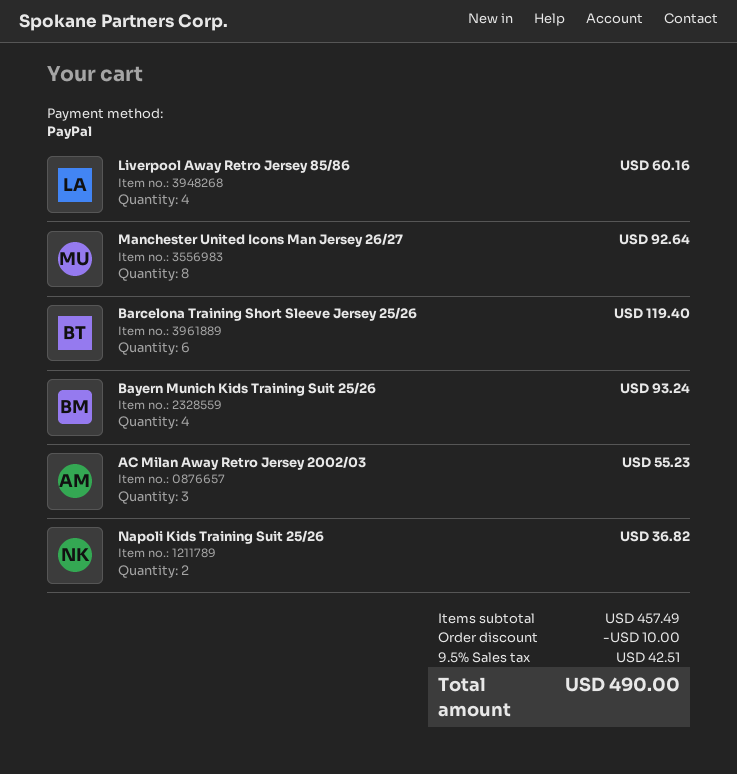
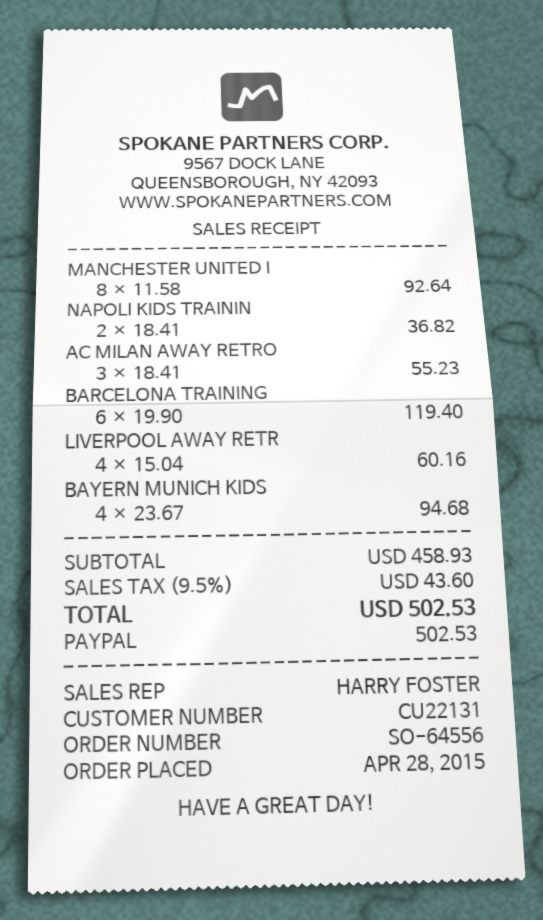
Bayern Munich Kids Training Suit 25/26: 4 for 93.24 -> 4 for 94.68
subtotal: 457.49 -> 458.93
discount: 10.00 -> none
tax: 9.5% = 42.51 -> 9.5% = 43.60
total: 490.00 -> 502.53

